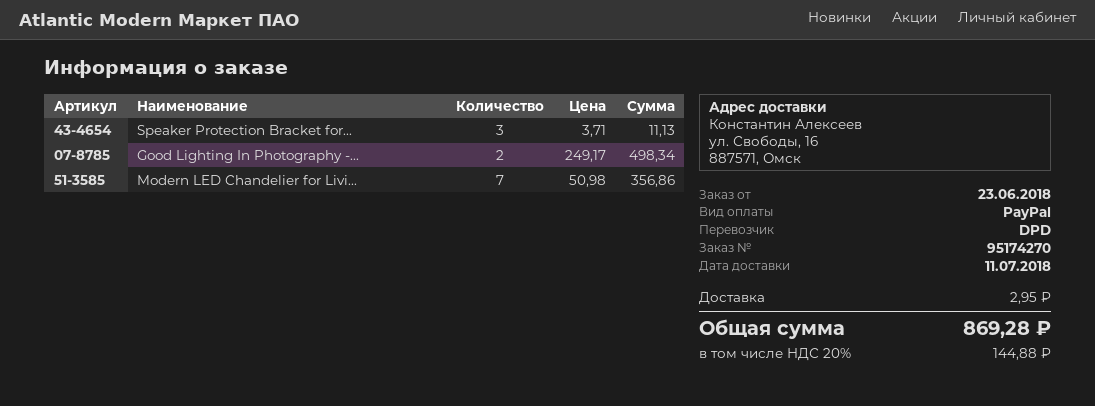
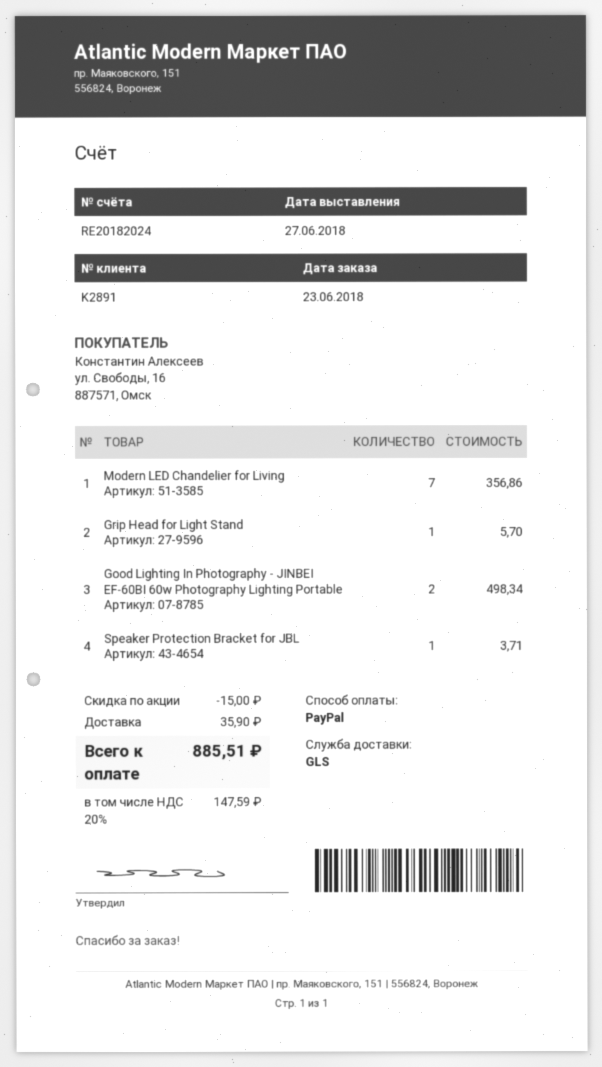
shipping method: DPD -> GLS
Speaker Protection Bracket for...: 3 for 11.13 -> 1 for 3.71
Grip Head for Light Stand: none -> 1 for 5.70
discount: none -> 15.00
shipping: 2.95 -> 35.90
tax: 20% = 144.88 -> 20% = 147.59
total: 869.28 -> 885.51

